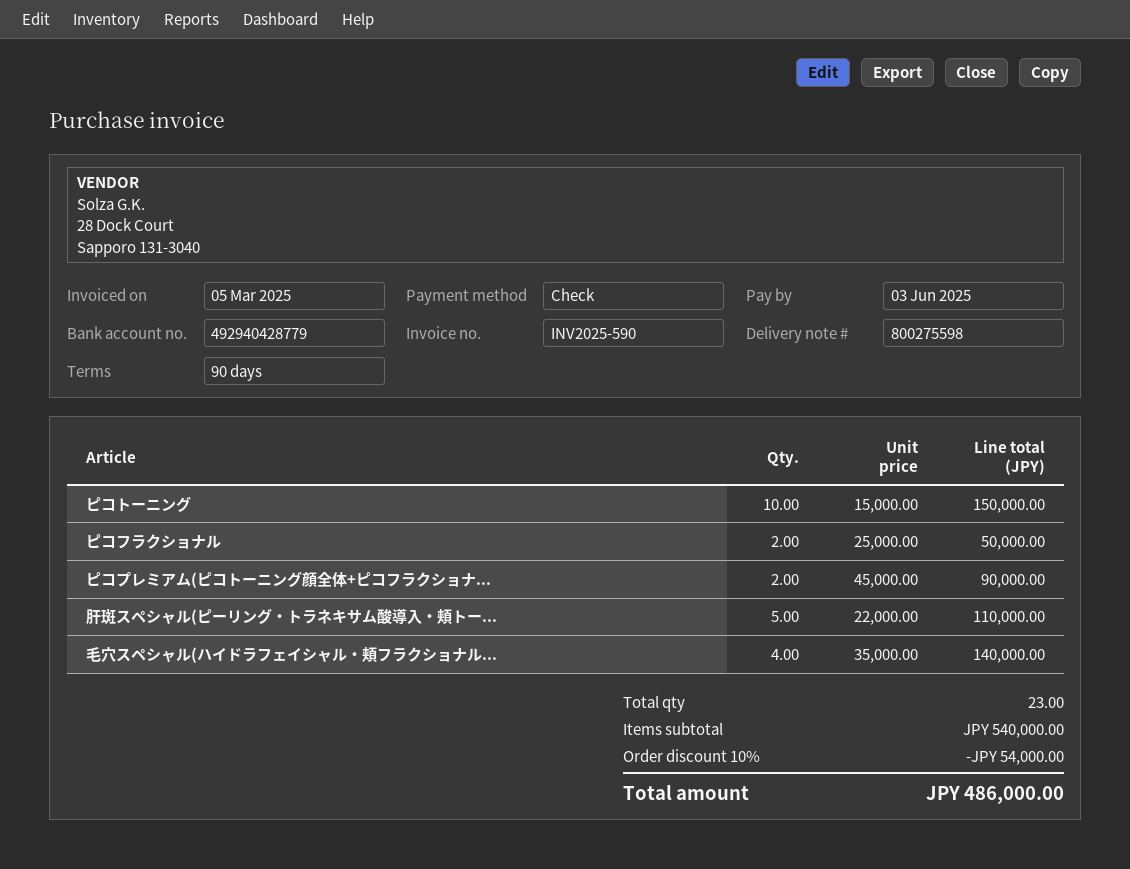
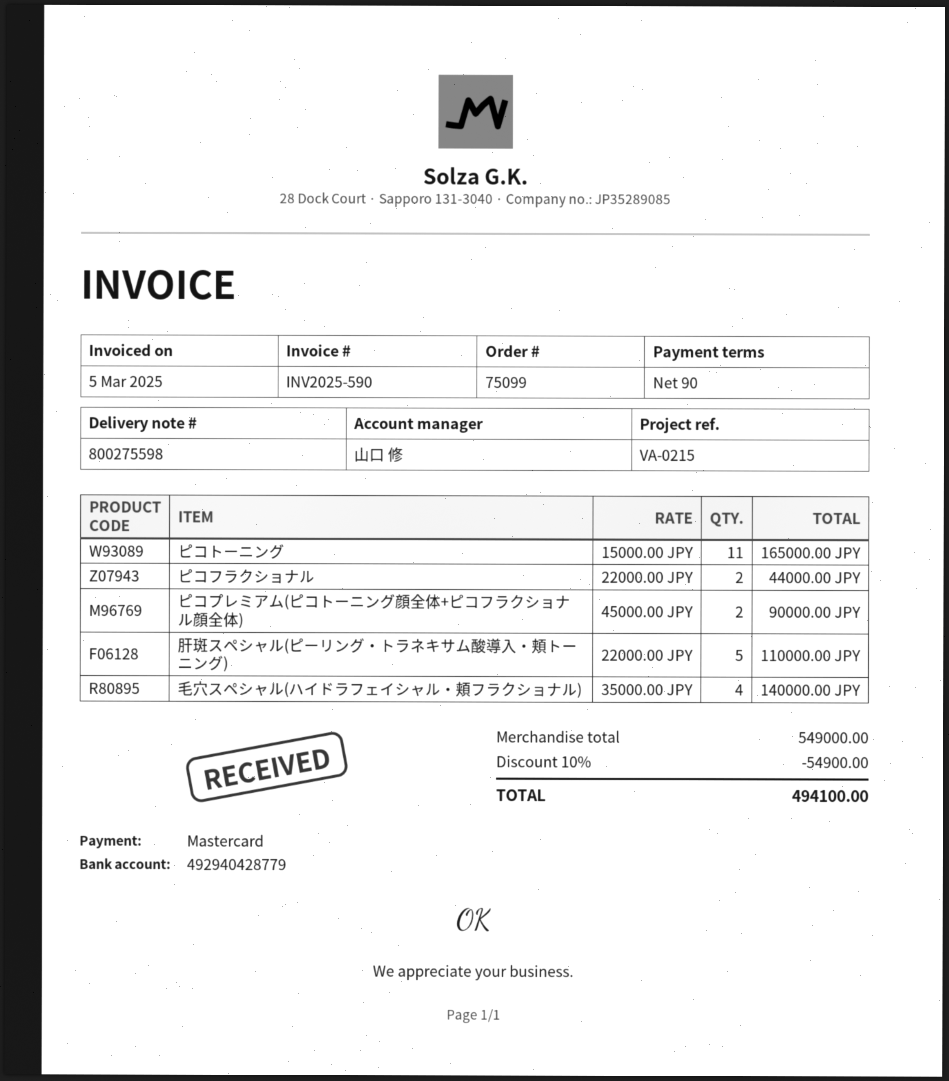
payment method: cheque -> Mastercard
ピコトーニング: 10 x 15000.00 = 150000.00 -> 11 x 15000.00 = 165000.00
ピコフラクショナル: 2 x 25000.00 = 50000.00 -> 2 x 22000.00 = 44000.00
subtotal: 540000.00 -> 549000.00
discount: 10% = 54000.00 -> 10% = 54900.00
total: 486000.00 -> 494100.00

